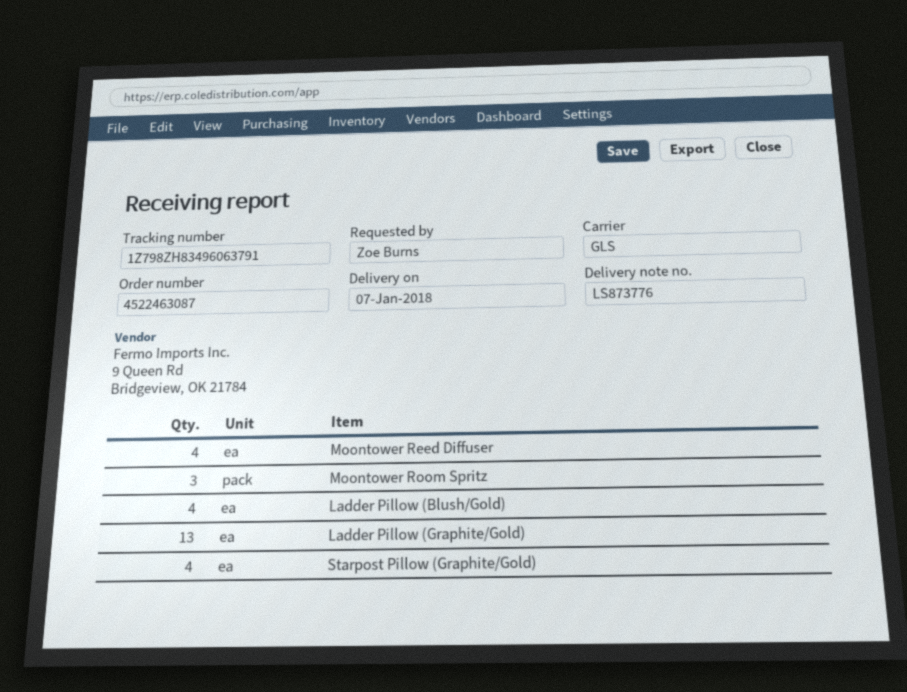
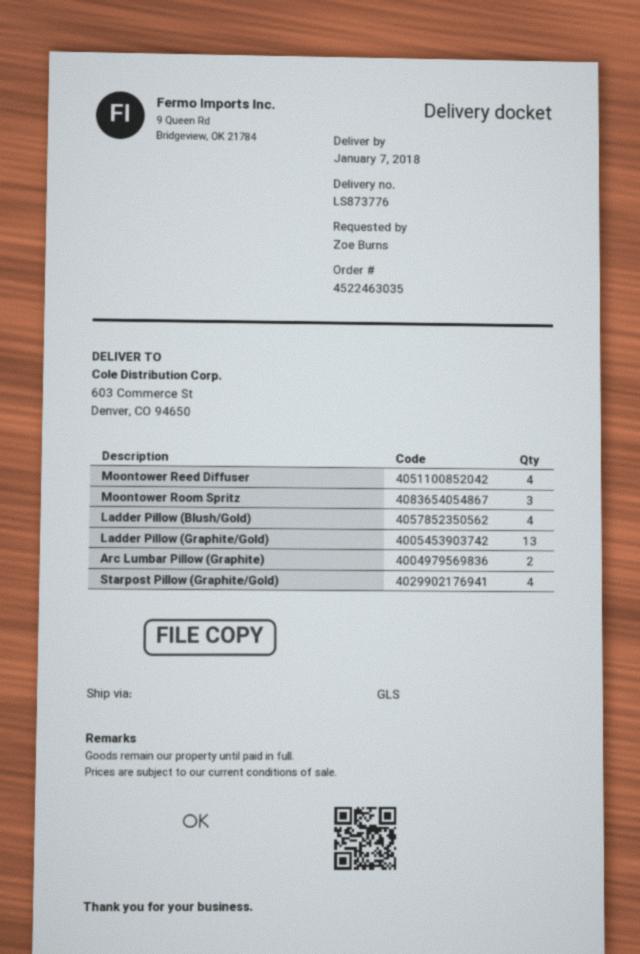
order number: 4522463087 -> 4522463035
Arc Lumbar Pillow (Graphite): none -> 2

